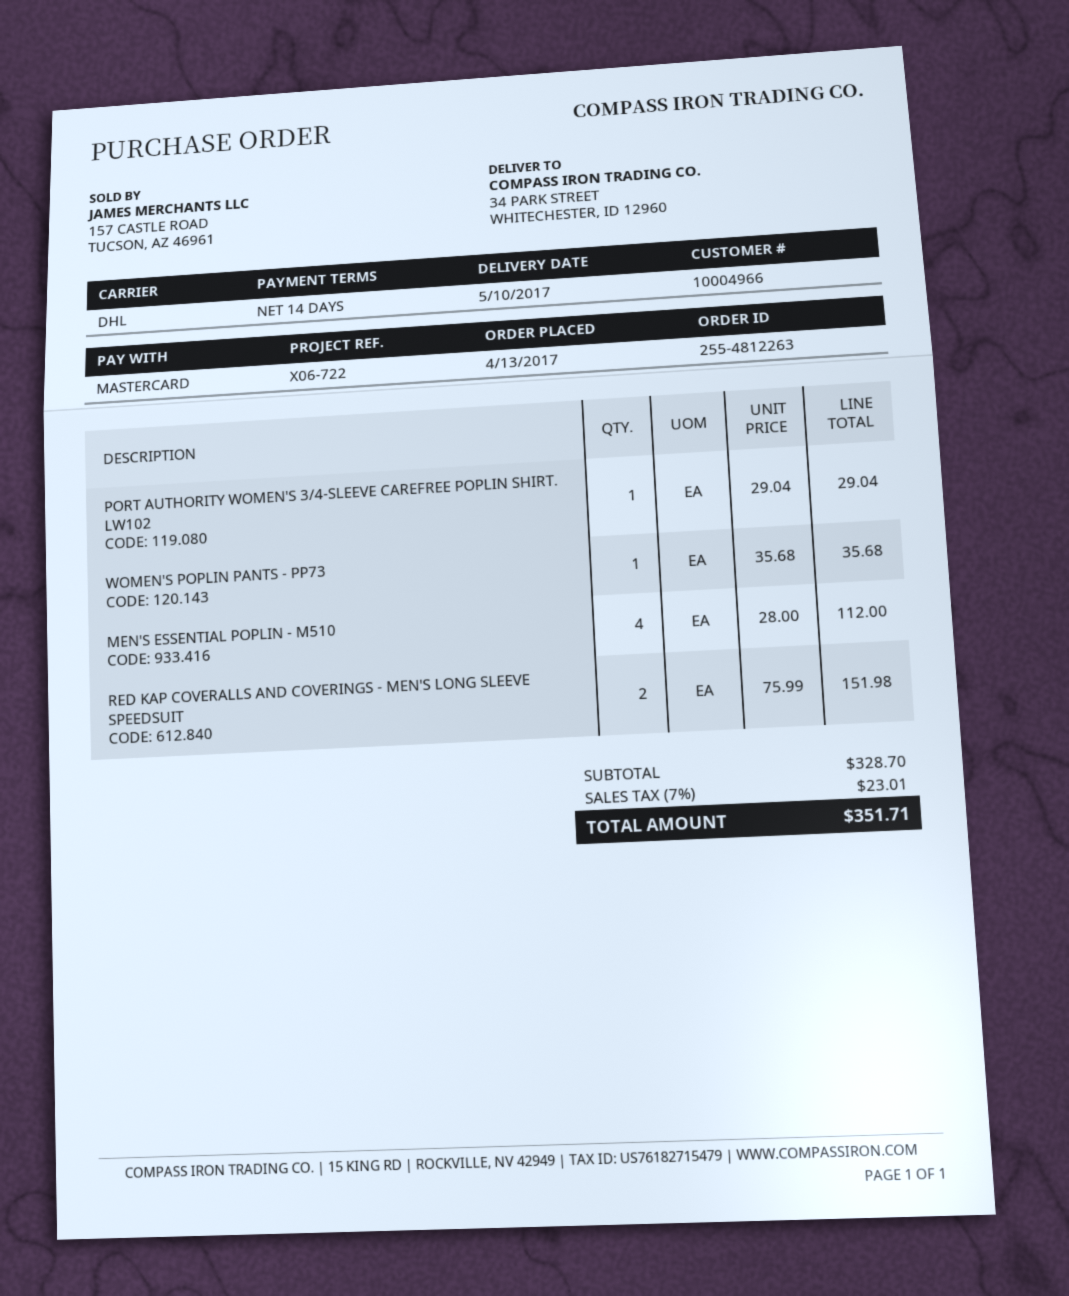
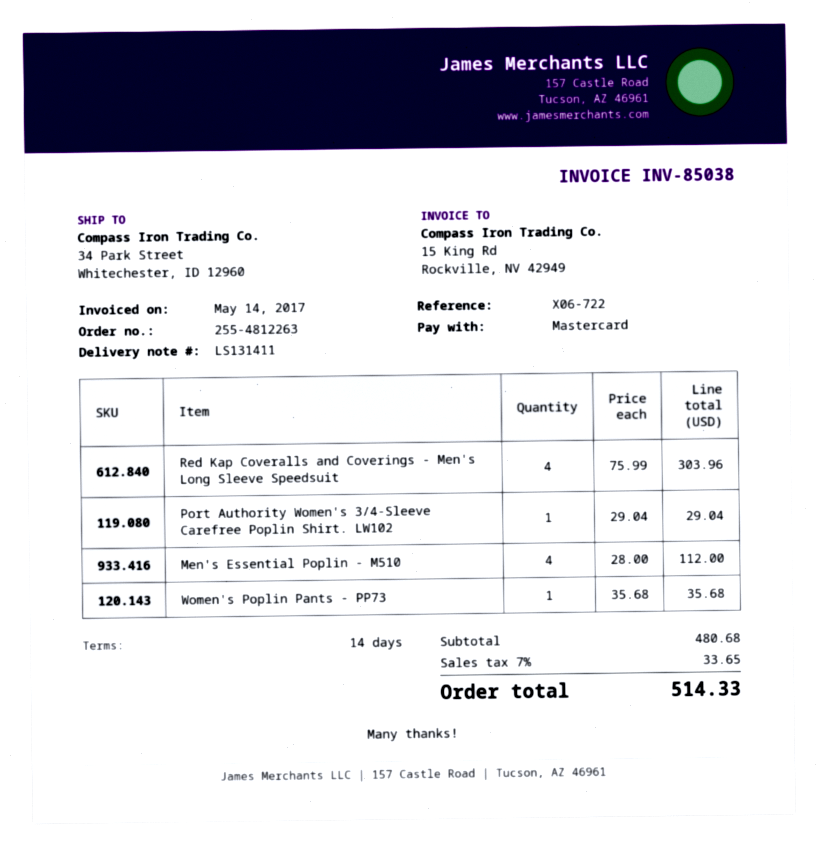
RED KAP COVERALLS AND COVERINGS - MEN'S LONG SLEEVE SPEEDSUIT: 2 x 75.99 = 151.98 -> 4 x 75.99 = 303.96
subtotal: 328.70 -> 480.68
tax: 7% = 23.01 -> 7% = 33.65
total: 351.71 -> 514.33

